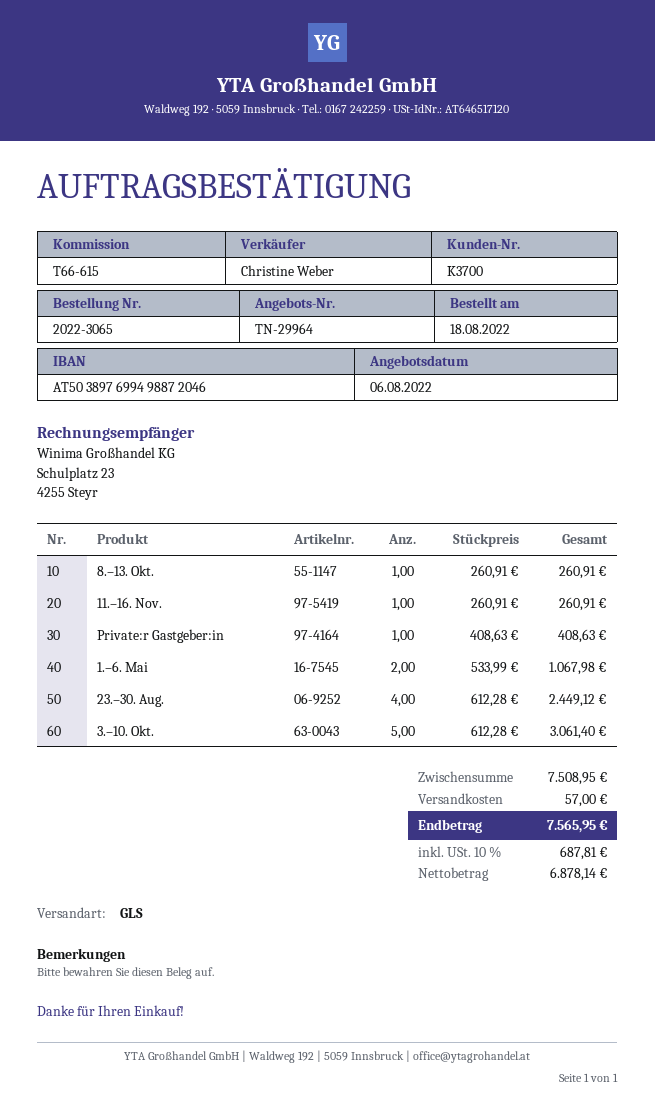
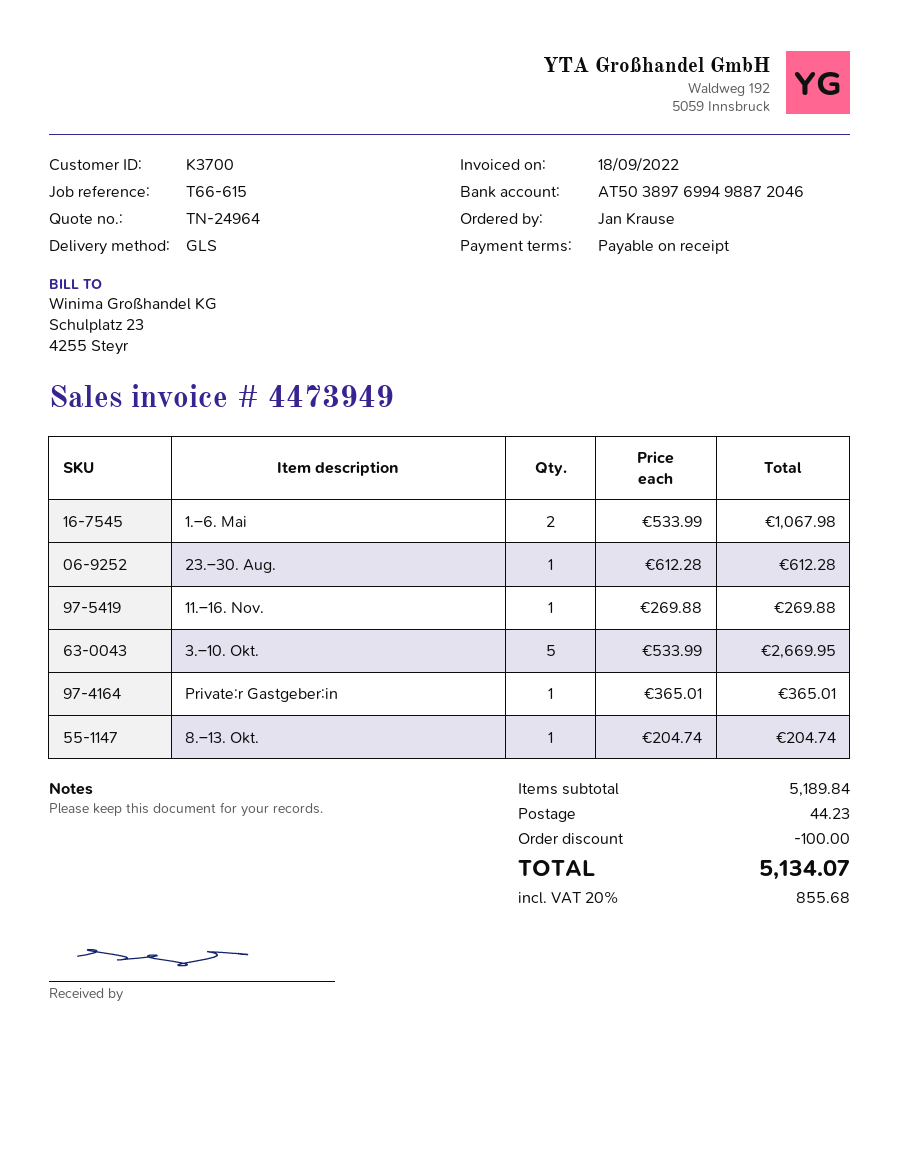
quote number: TN-29964 -> TN-24964
8.–13. Okt.: 1 x 260.91 = 260.91 -> 1 x 204.74 = 204.74
11.–16. Nov.: 1 x 260.91 = 260.91 -> 1 x 269.88 = 269.88
Private:r Gastgeber:in: 1 x 408.63 = 408.63 -> 1 x 365.01 = 365.01
23.–30. Aug.: 4 x 612.28 = 2449.12 -> 1 x 612.28 = 612.28
3.–10. Okt.: 5 x 612.28 = 3061.40 -> 5 x 533.99 = 2669.95
subtotal: 7508.95 -> 5189.84
discount: none -> 100.00
shipping: 57.00 -> 44.23
tax: 10% = 687.81 -> 20% = 855.68
total: 7565.95 -> 5134.07

